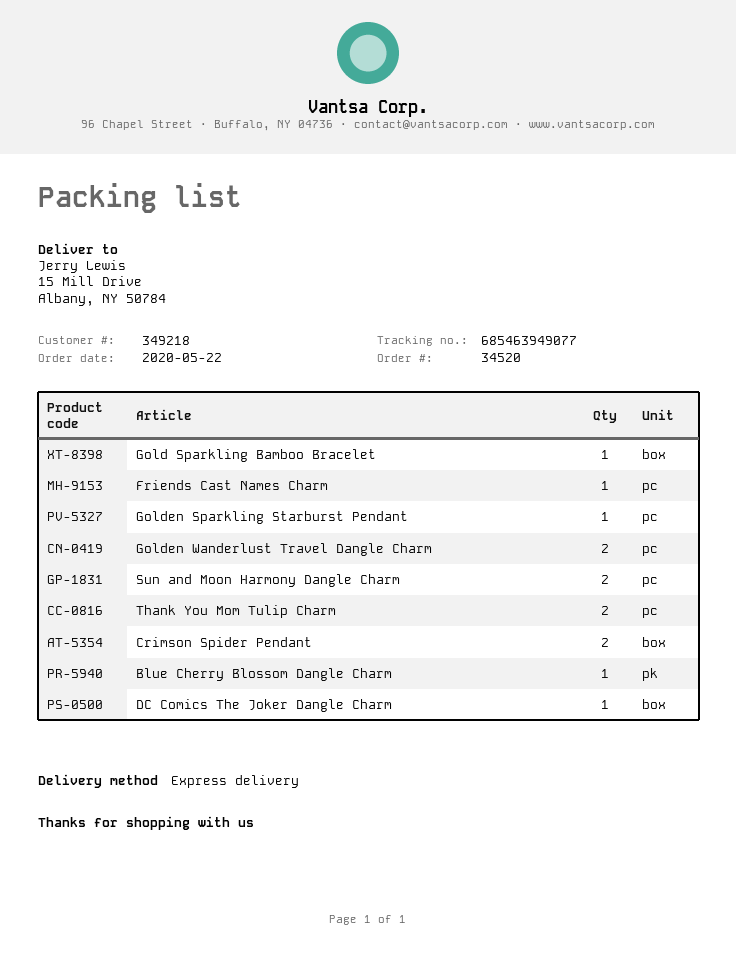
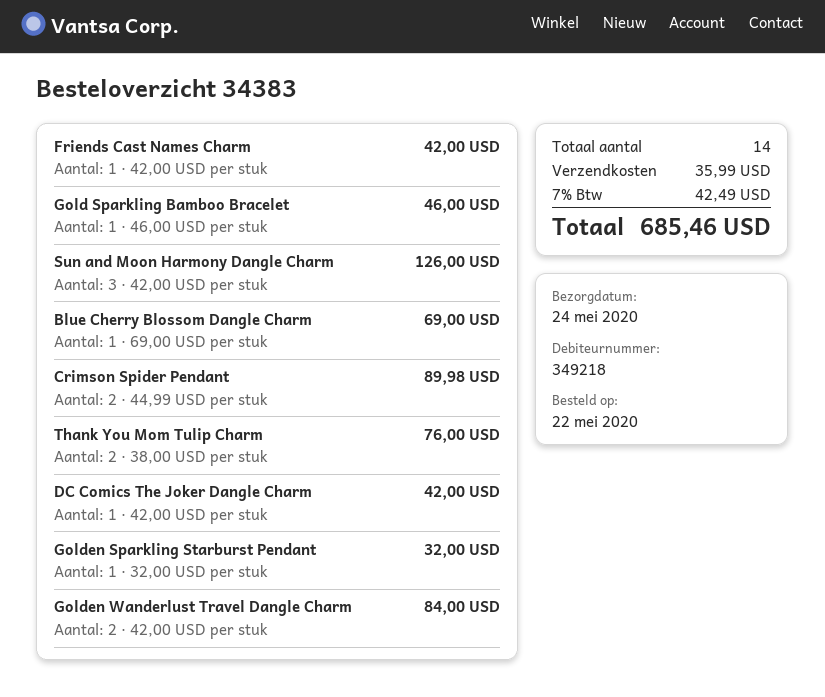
order number: 34520 -> 34383
Sun and Moon Harmony Dangle Charm: 2 -> 3

